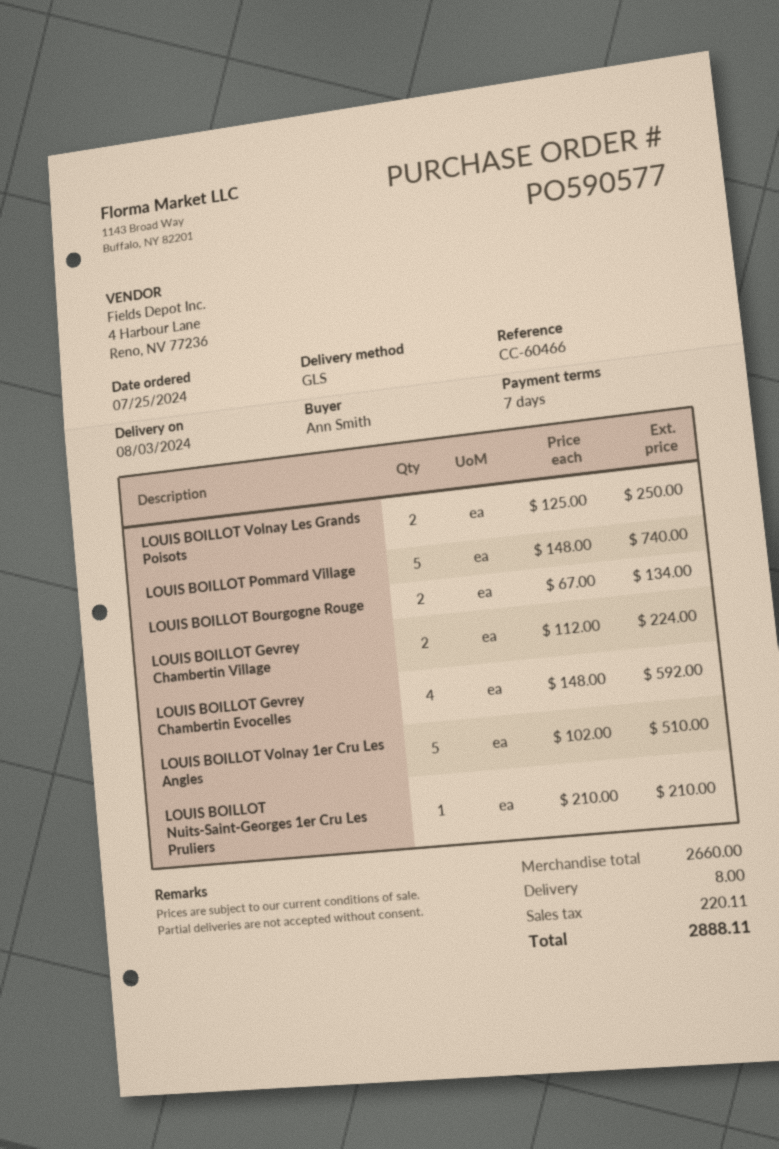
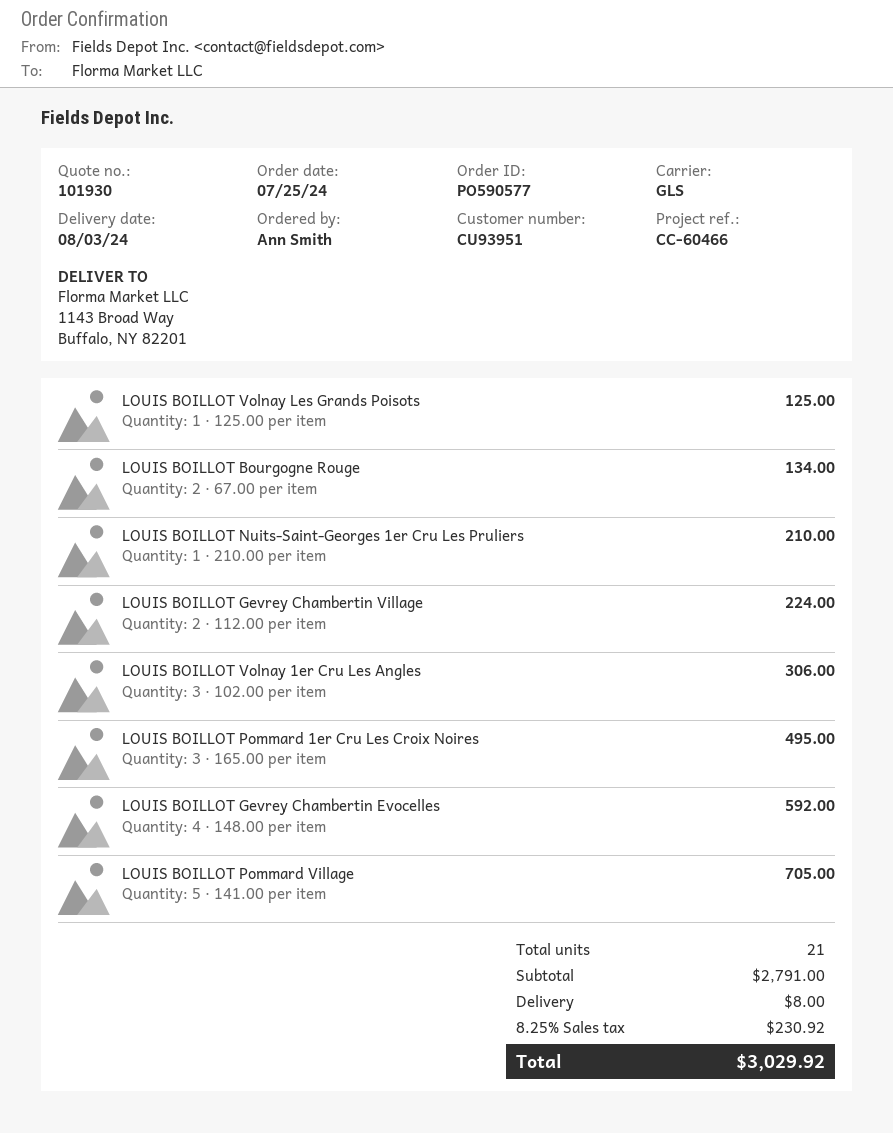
LOUIS BOILLOT Volnay Les Grands Poisots: 2 x 125.00 = 250.00 -> 1 x 125.00 = 125.00
LOUIS BOILLOT Pommard Village: 5 x 148.00 = 740.00 -> 5 x 141.00 = 705.00
LOUIS BOILLOT Volnay 1er Cru Les Angles: 5 x 102.00 = 510.00 -> 3 x 102.00 = 306.00
LOUIS BOILLOT Pommard 1er Cru Les Croix Noires: none -> 3 x 165.00 = 495.00
subtotal: 2660.00 -> 2791.00
tax: 220.11 -> 230.92
total: 2888.11 -> 3029.92

